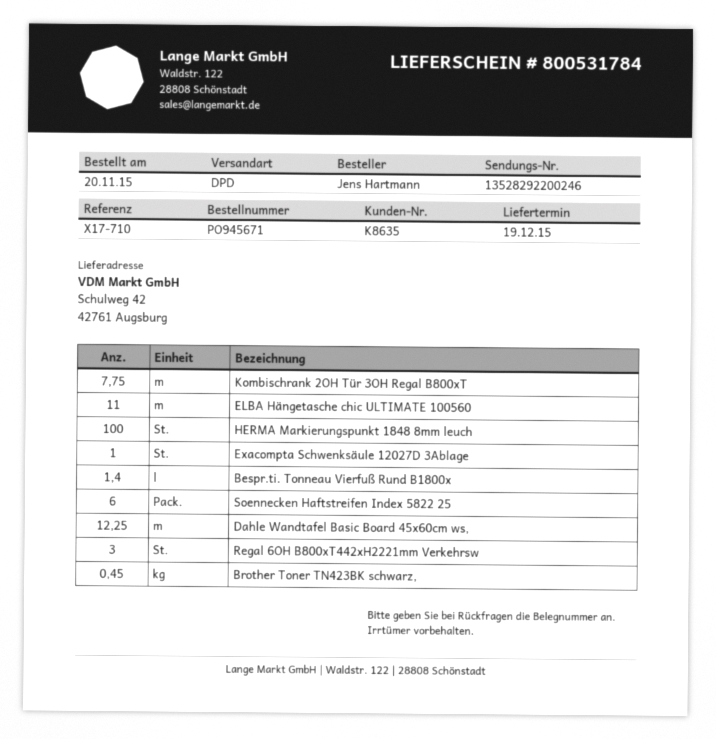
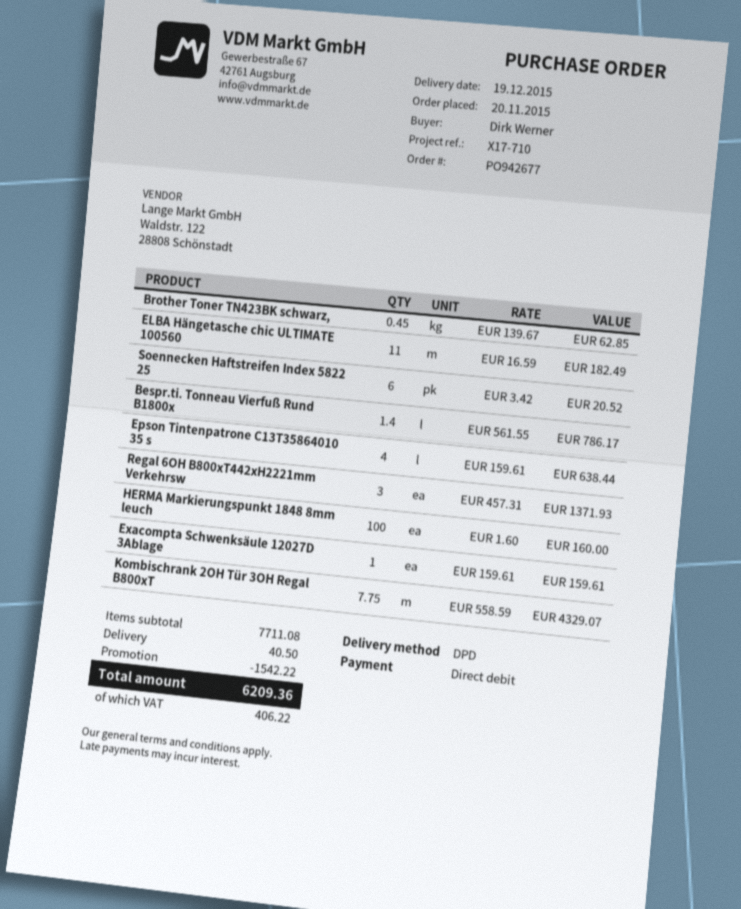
order number: PO945671 -> PO942677
ordered by: Jens Hartmann -> Dirk Werner
Dahle Wandtafel Basic Board 45x60cm ws,: 12.25 -> none
Epson Tintenpatrone C13T35864010 35 s: none -> 4

